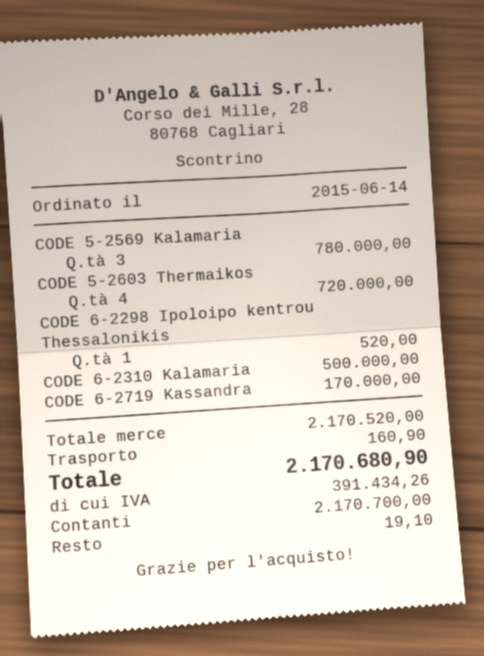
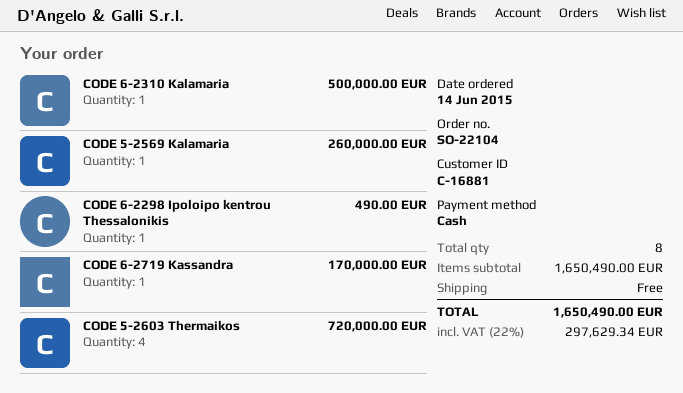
CODE 5-2569 Kalamaria: 3 for 780000.00 -> 1 for 260000.00
CODE 6-2298 Ipoloipo kentrou Thessalonikis: 1 for 520.00 -> 1 for 490.00
subtotal: 2170520.00 -> 1650490.00
shipping: 160.90 -> 0.00
tax: 391434.26 -> 297629.34
total: 2170680.90 -> 1650490.00

